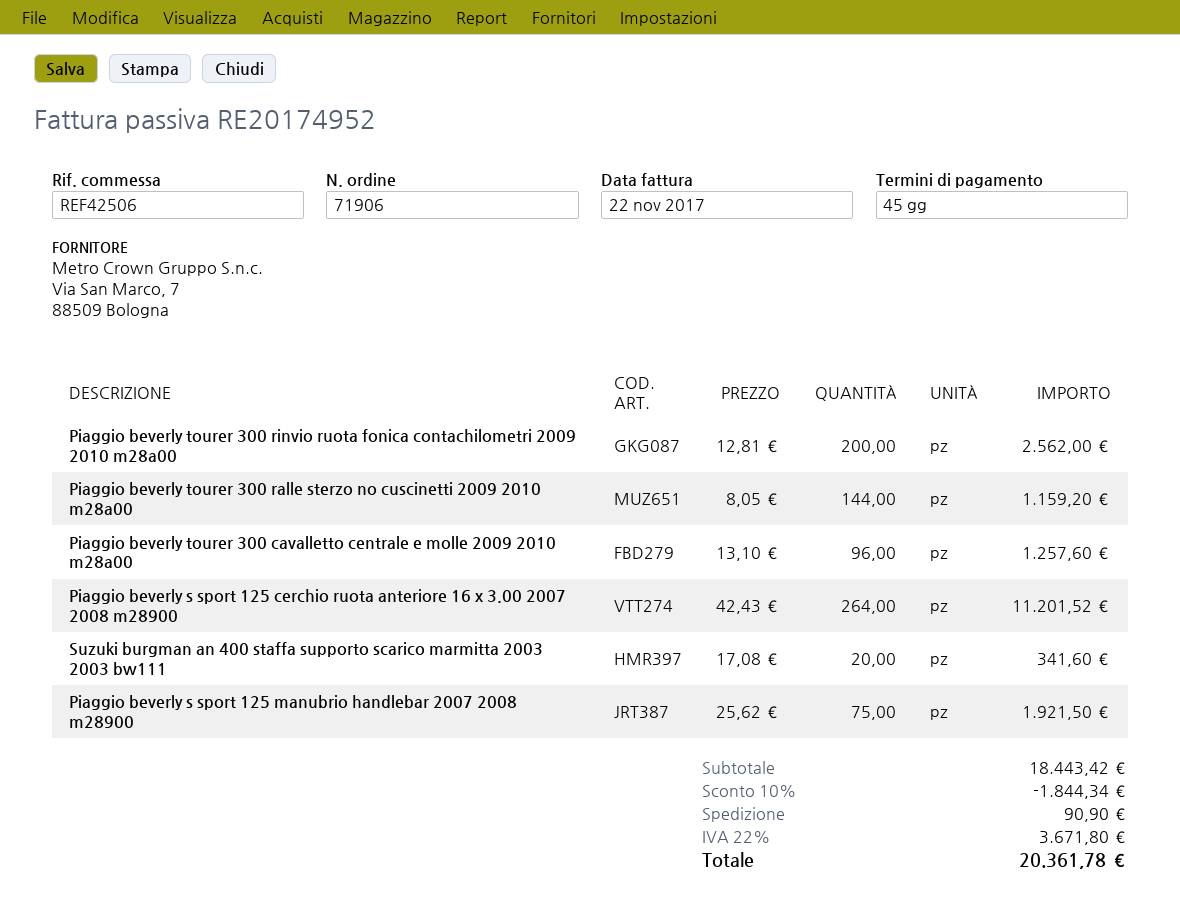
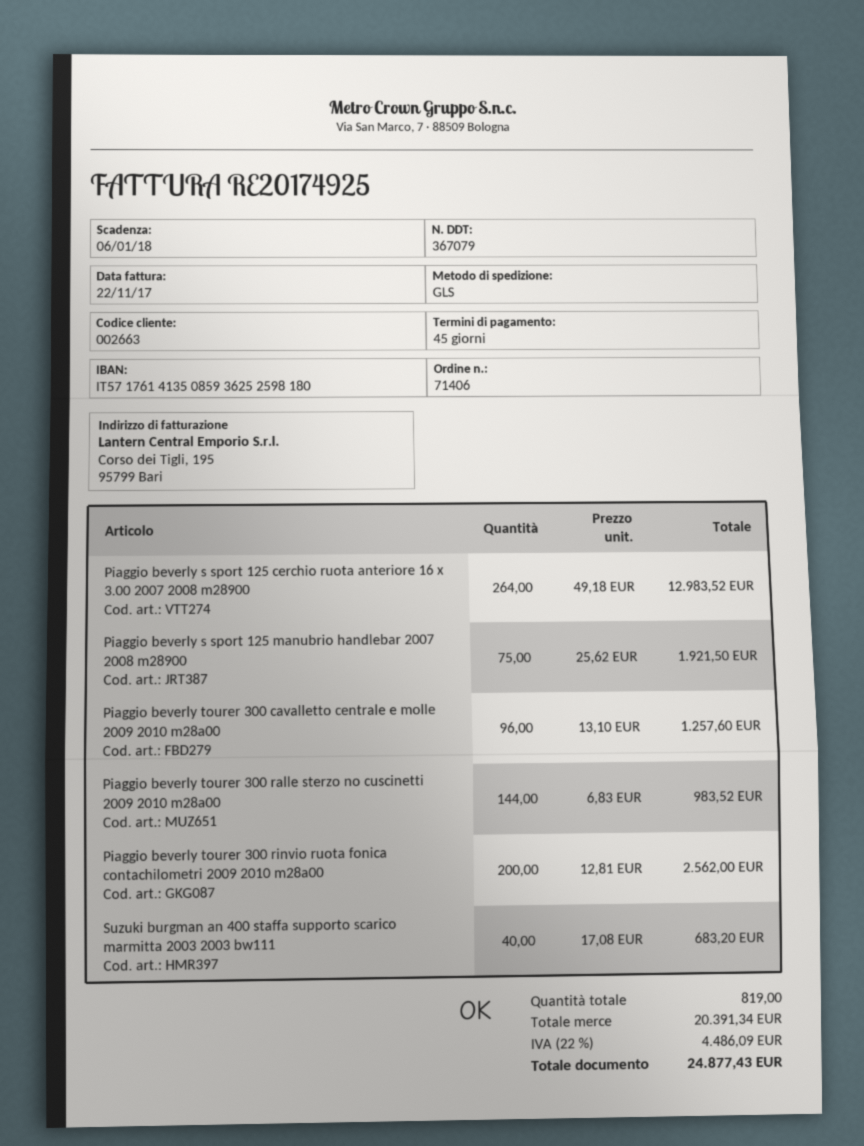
order number: 71906 -> 71406
invoice number: RE20174952 -> RE20174925
Piaggio beverly tourer 300 ralle sterzo no cuscinetti 2009 2010 m28a00: 144 x 8.05 = 1159.20 -> 144 x 6.83 = 983.52
Piaggio beverly s sport 125 cerchio ruota anteriore 16 x 3.00 2007 2008 m28900: 264 x 42.43 = 11201.52 -> 264 x 49.18 = 12983.52
Suzuki burgman an 400 staffa supporto scarico marmitta 2003 2003 bw111: 20 x 17.08 = 341.60 -> 40 x 17.08 = 683.20
subtotal: 18443.42 -> 20391.34
discount: 10% = 1844.34 -> none
shipping: 90.90 -> none
tax: 22% = 3671.80 -> 22% = 4486.09
total: 20361.78 -> 24877.43

